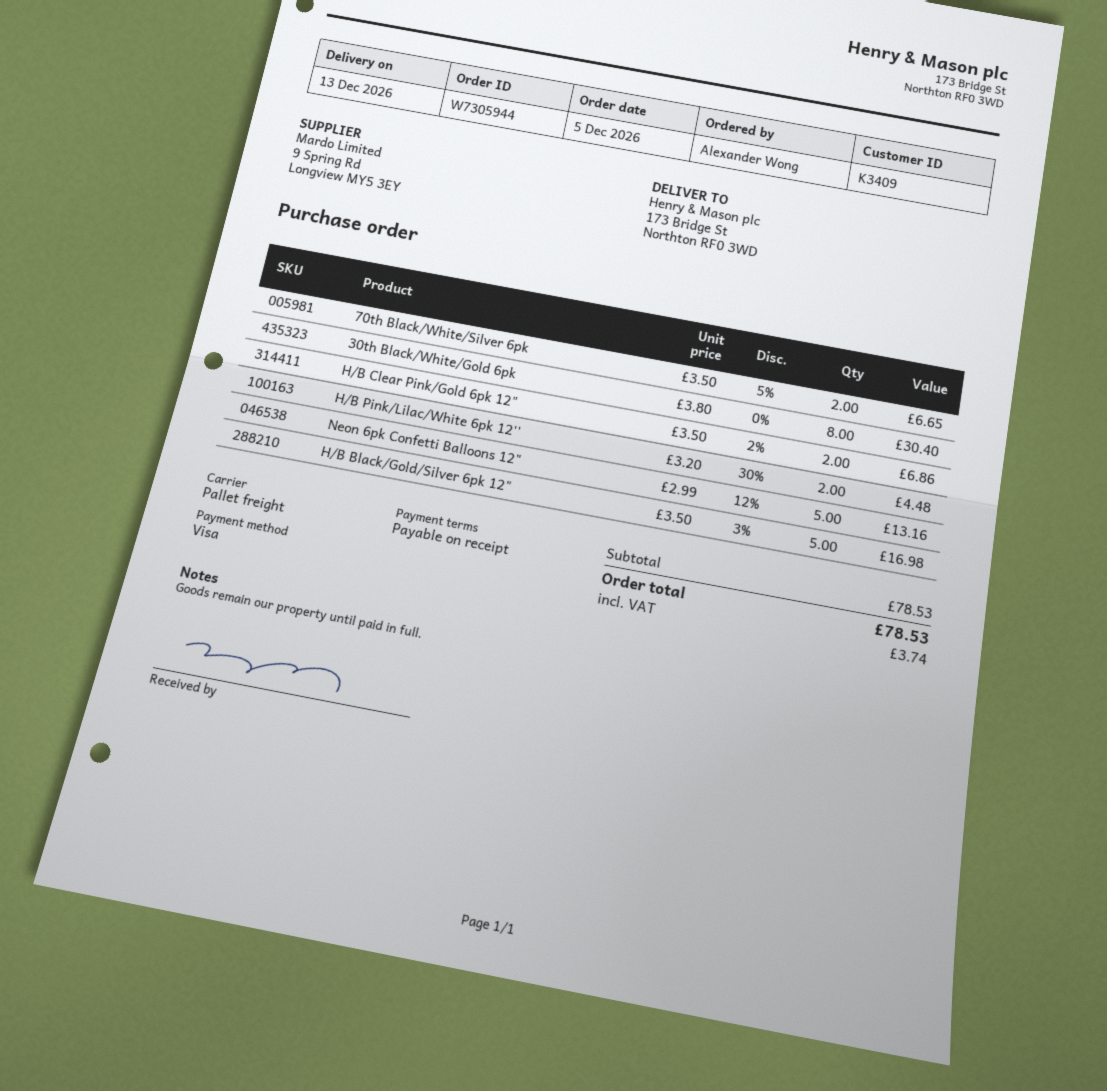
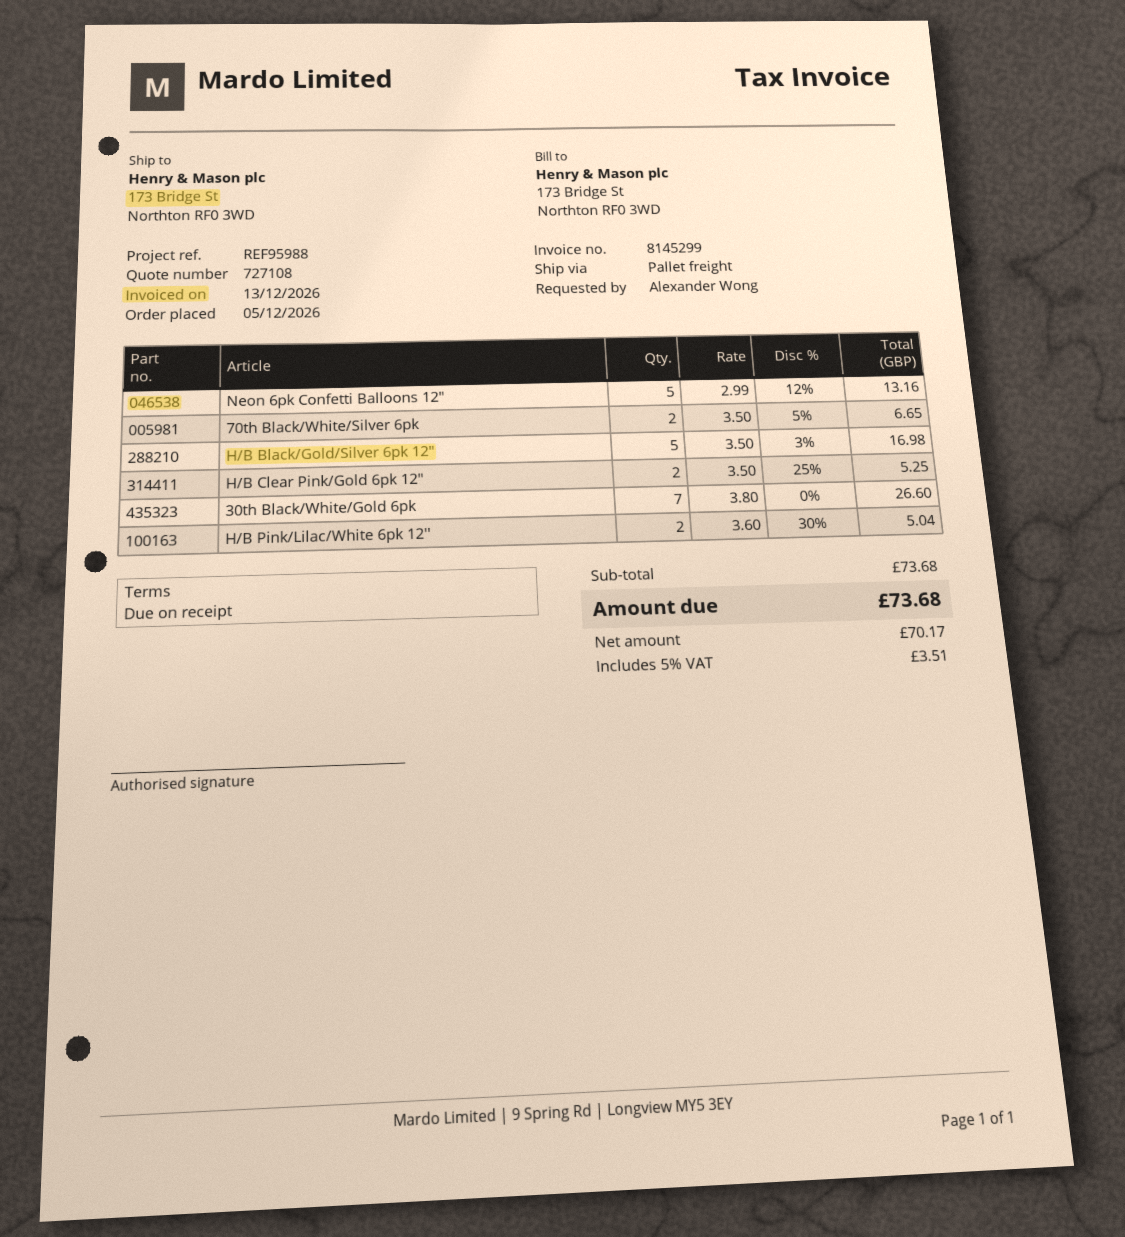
30th Black/White/Gold 6pk: 8 x 3.80 = 30.40 -> 7 x 3.80 = 26.60
H/B Clear Pink/Gold 6pk 12": 2 x 3.50 - 2% = 6.86 -> 2 x 3.50 - 25% = 5.25
H/B Pink/Lilac/White 6pk 12'': 2 x 3.20 - 30% = 4.48 -> 2 x 3.60 - 30% = 5.04
subtotal: 78.53 -> 73.68
tax: 3.74 -> 3.51
total: 78.53 -> 73.68

